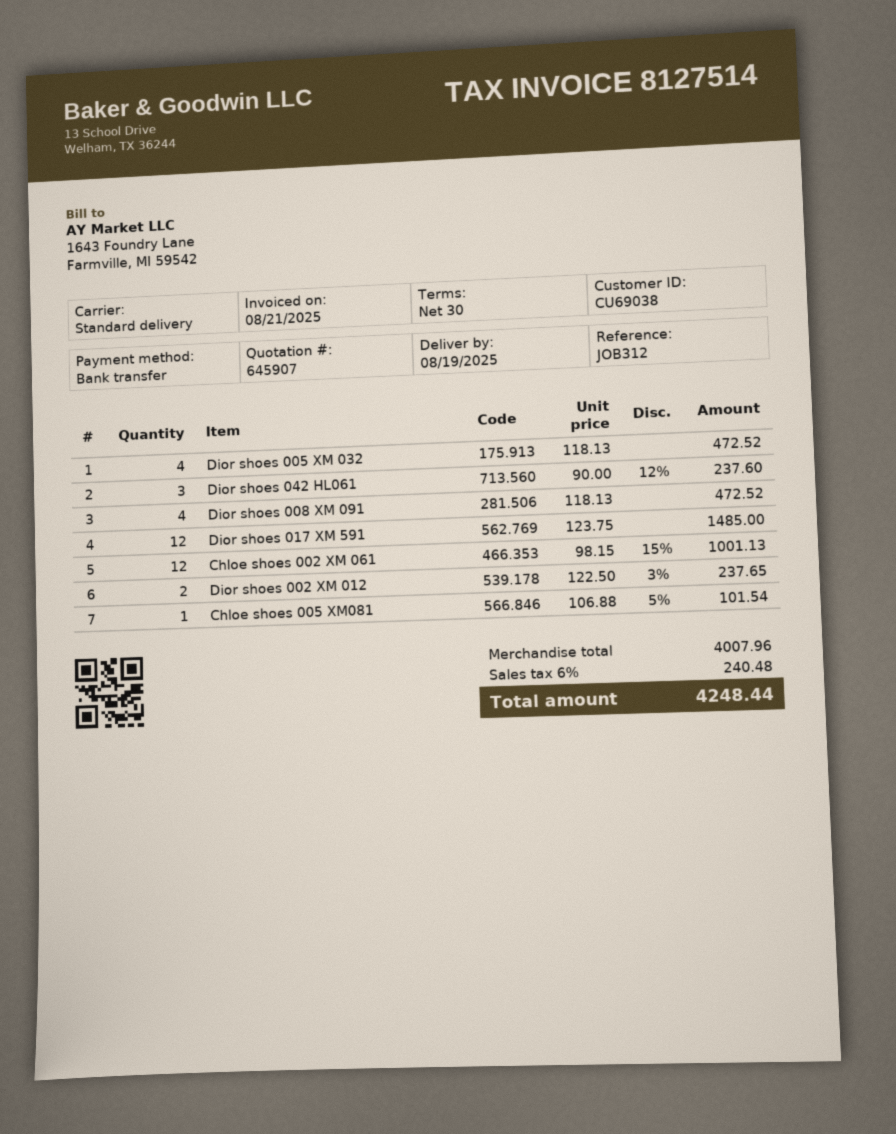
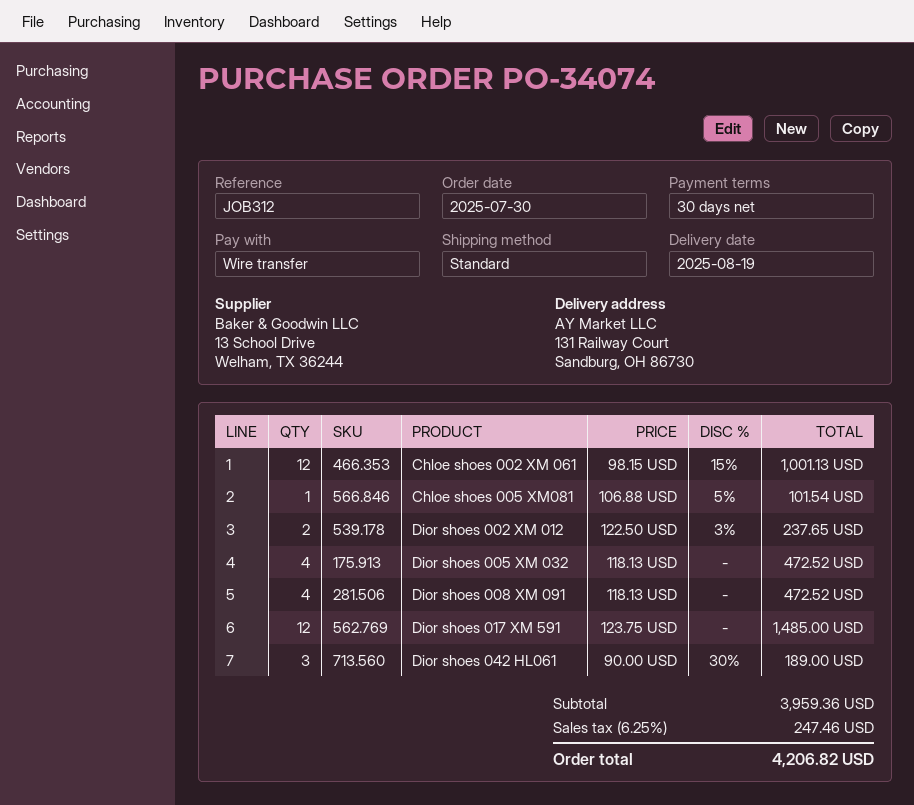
Dior shoes 042 HL061: 3 x 90.00 - 12% = 237.60 -> 3 x 90.00 - 30% = 189.00
subtotal: 4007.96 -> 3959.36
tax: 6% = 240.48 -> 6.25% = 247.46
total: 4248.44 -> 4206.82

